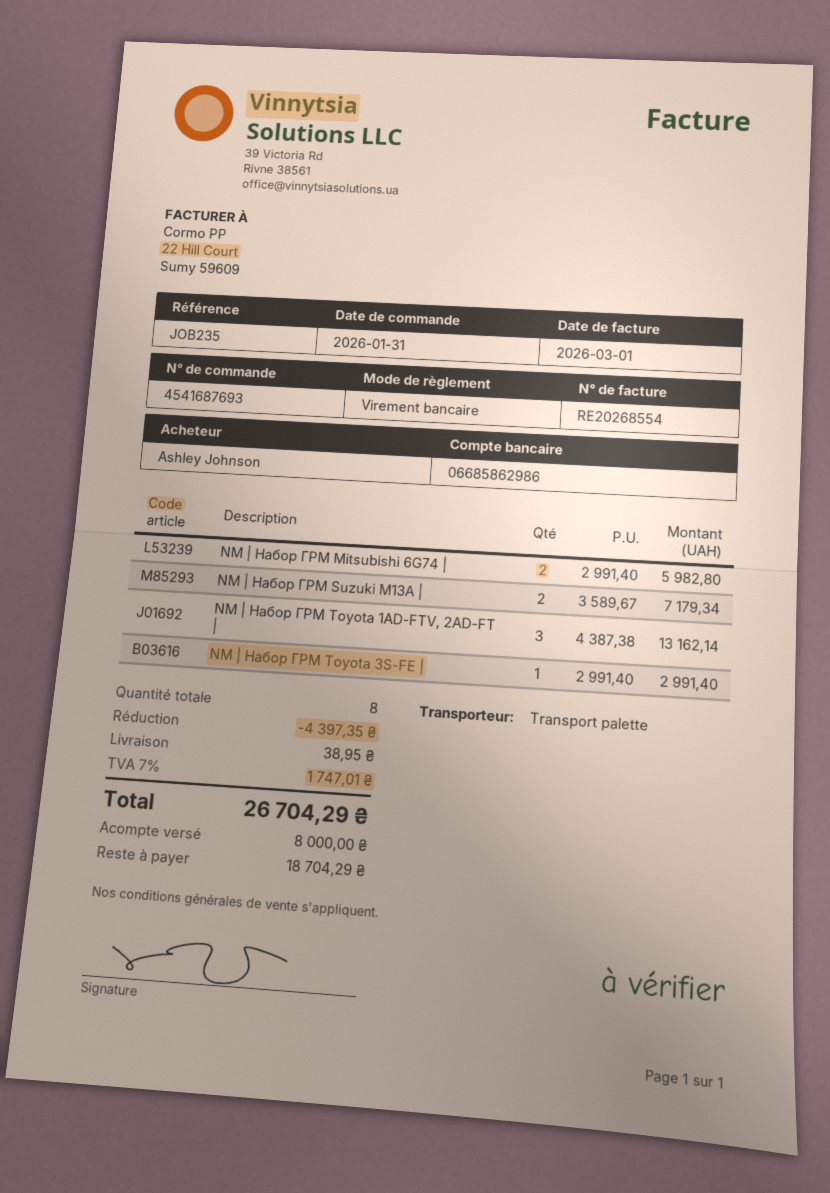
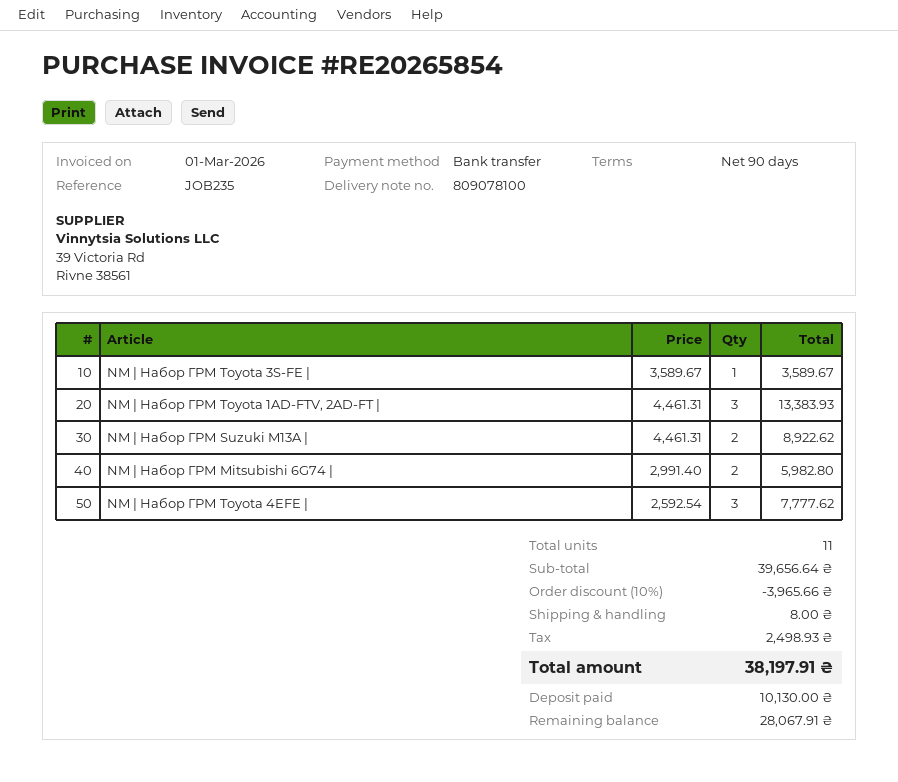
invoice number: RE20268554 -> RE20265854
NM | Набор ГРМ Suzuki M13A |: 2 x 3589.67 = 7179.34 -> 2 x 4461.31 = 8922.62
NM | Набор ГРМ Toyota 1AD-FTV, 2AD-FT |: 3 x 4387.38 = 13162.14 -> 3 x 4461.31 = 13383.93
NM | Набор ГРМ Toyota 3S-FE |: 1 x 2991.40 = 2991.40 -> 1 x 3589.67 = 3589.67
NM | Набор ГРМ Toyota 4EFE |: none -> 3 x 2592.54 = 7777.62
total quantity: 8 -> 11
discount: 4397.35 -> 3965.66
shipping: 38.95 -> 8.00
tax: 1747.01 -> 2498.93
total: 26704.29 -> 38197.91
deposit: 8000.00 -> 10130.00
balance: 18704.29 -> 28067.91

